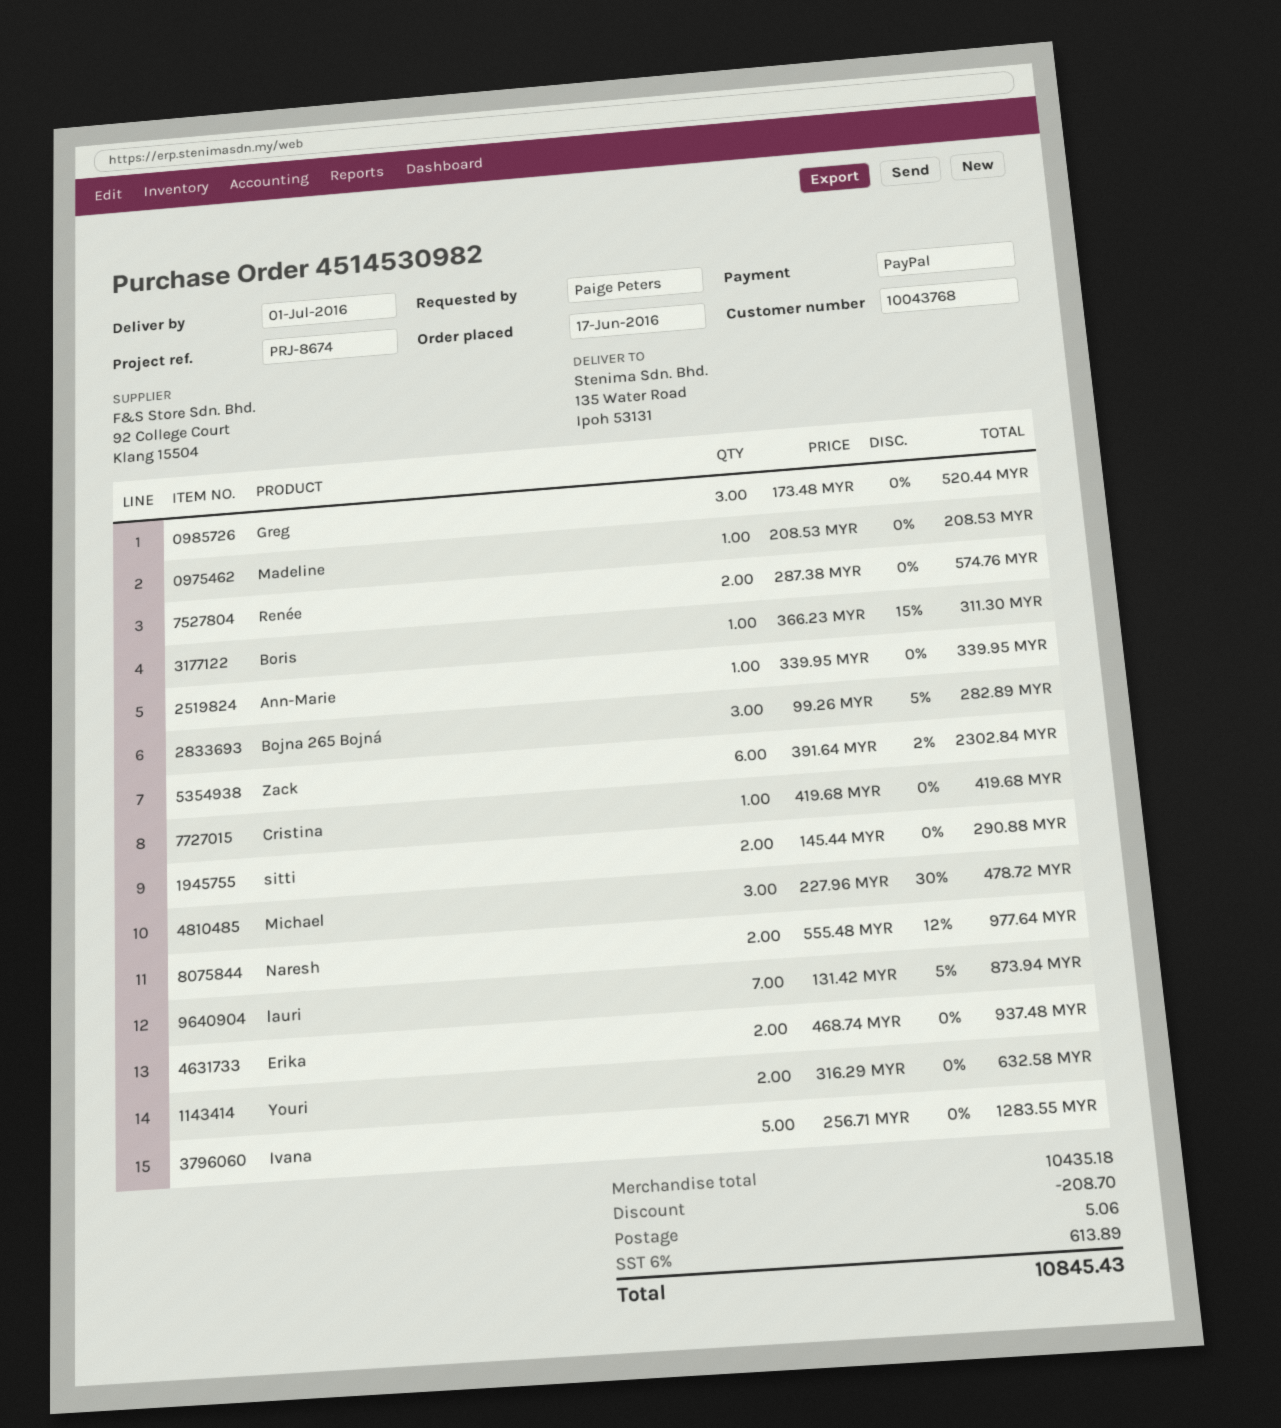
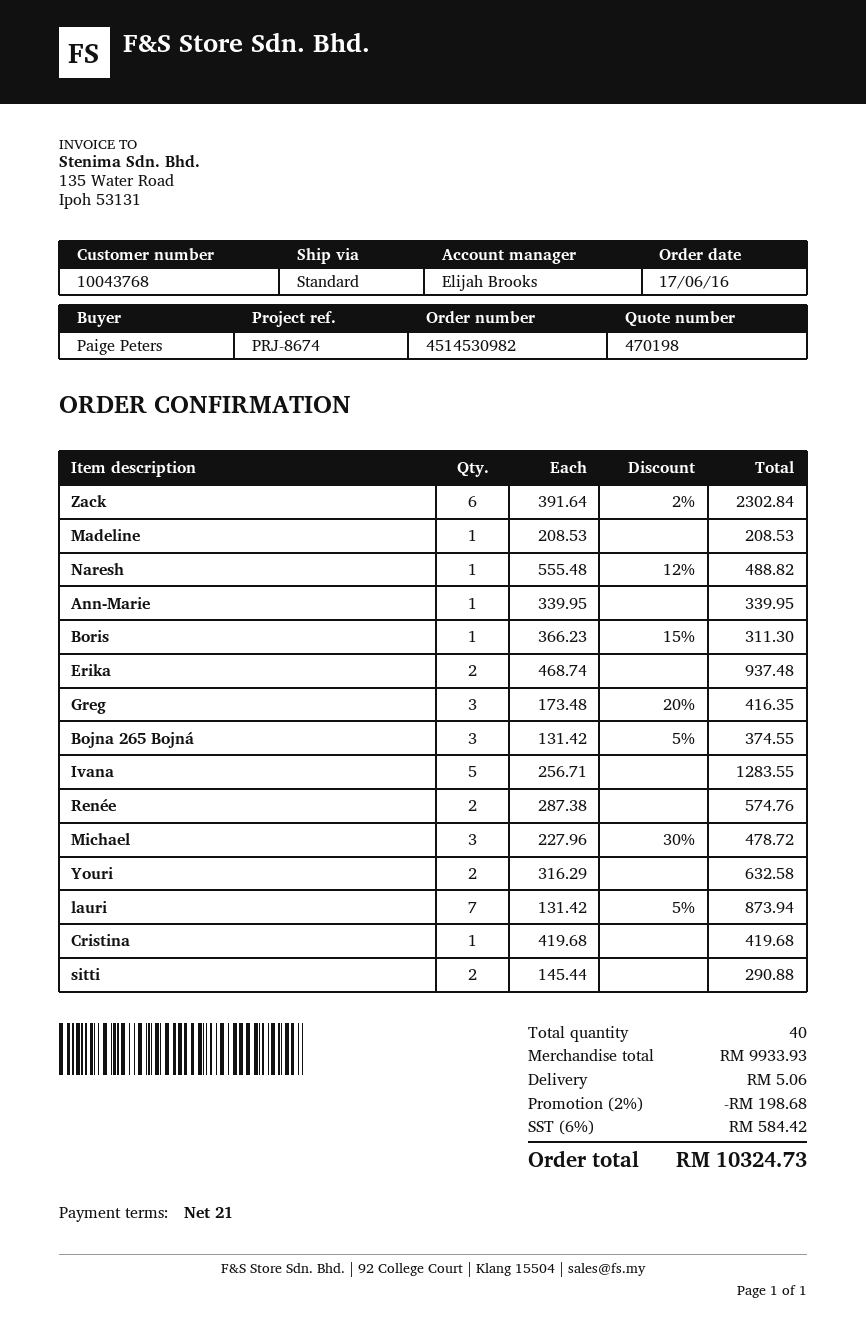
Greg: 3 x 173.48 = 520.44 -> 3 x 173.48 - 20% = 416.35
Bojna 265 Bojná: 3 x 99.26 - 5% = 282.89 -> 3 x 131.42 - 5% = 374.55
Naresh: 2 x 555.48 - 12% = 977.64 -> 1 x 555.48 - 12% = 488.82
subtotal: 10435.18 -> 9933.93
discount: 208.70 -> 198.68
tax: 6% = 613.89 -> 6% = 584.42
total: 10845.43 -> 10324.73

